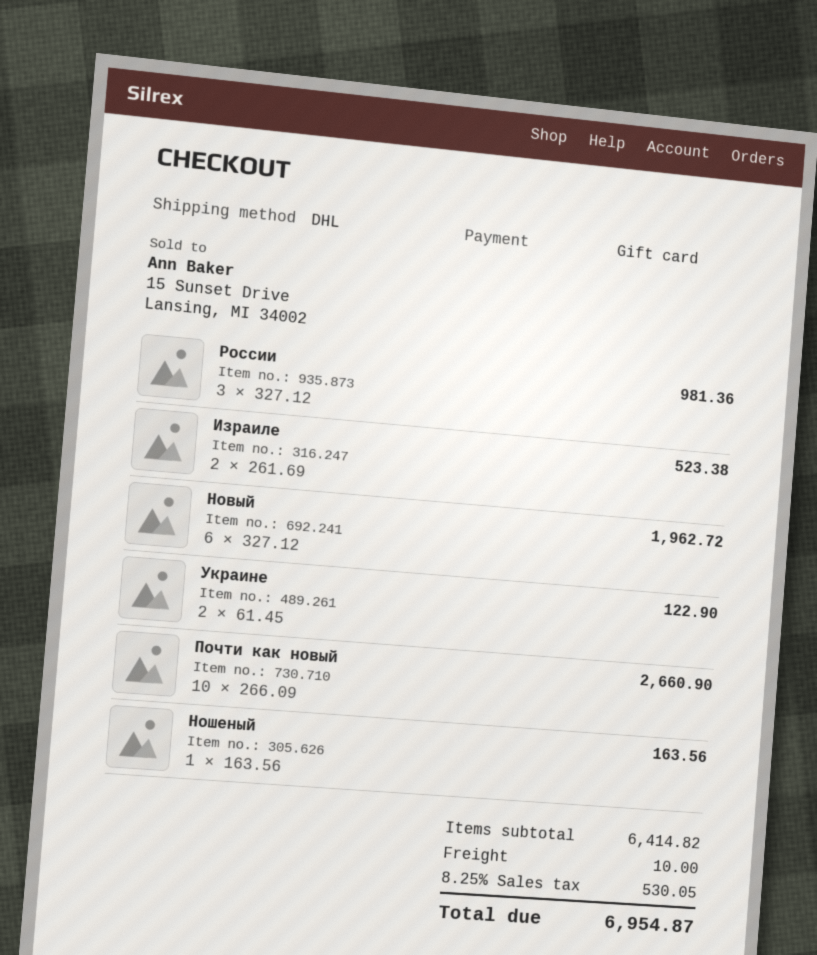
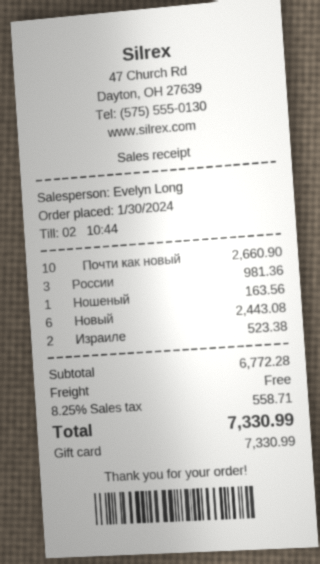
Новый: 6 for 1962.72 -> 6 for 2443.08
Украине: 2 for 122.90 -> none
subtotal: 6414.82 -> 6772.28
shipping: 10.00 -> 0.00
tax: 8.25% = 530.05 -> 8.25% = 558.71
total: 6954.87 -> 7330.99

